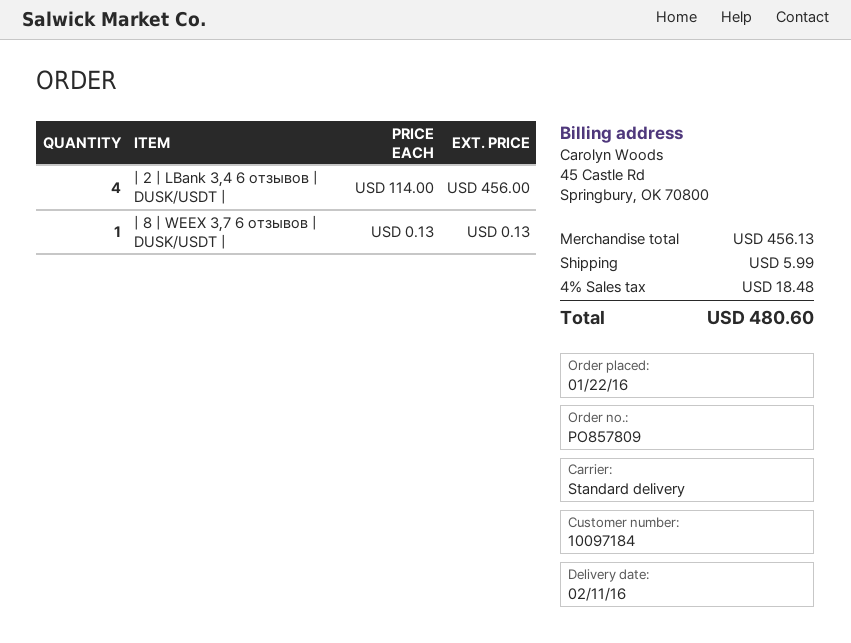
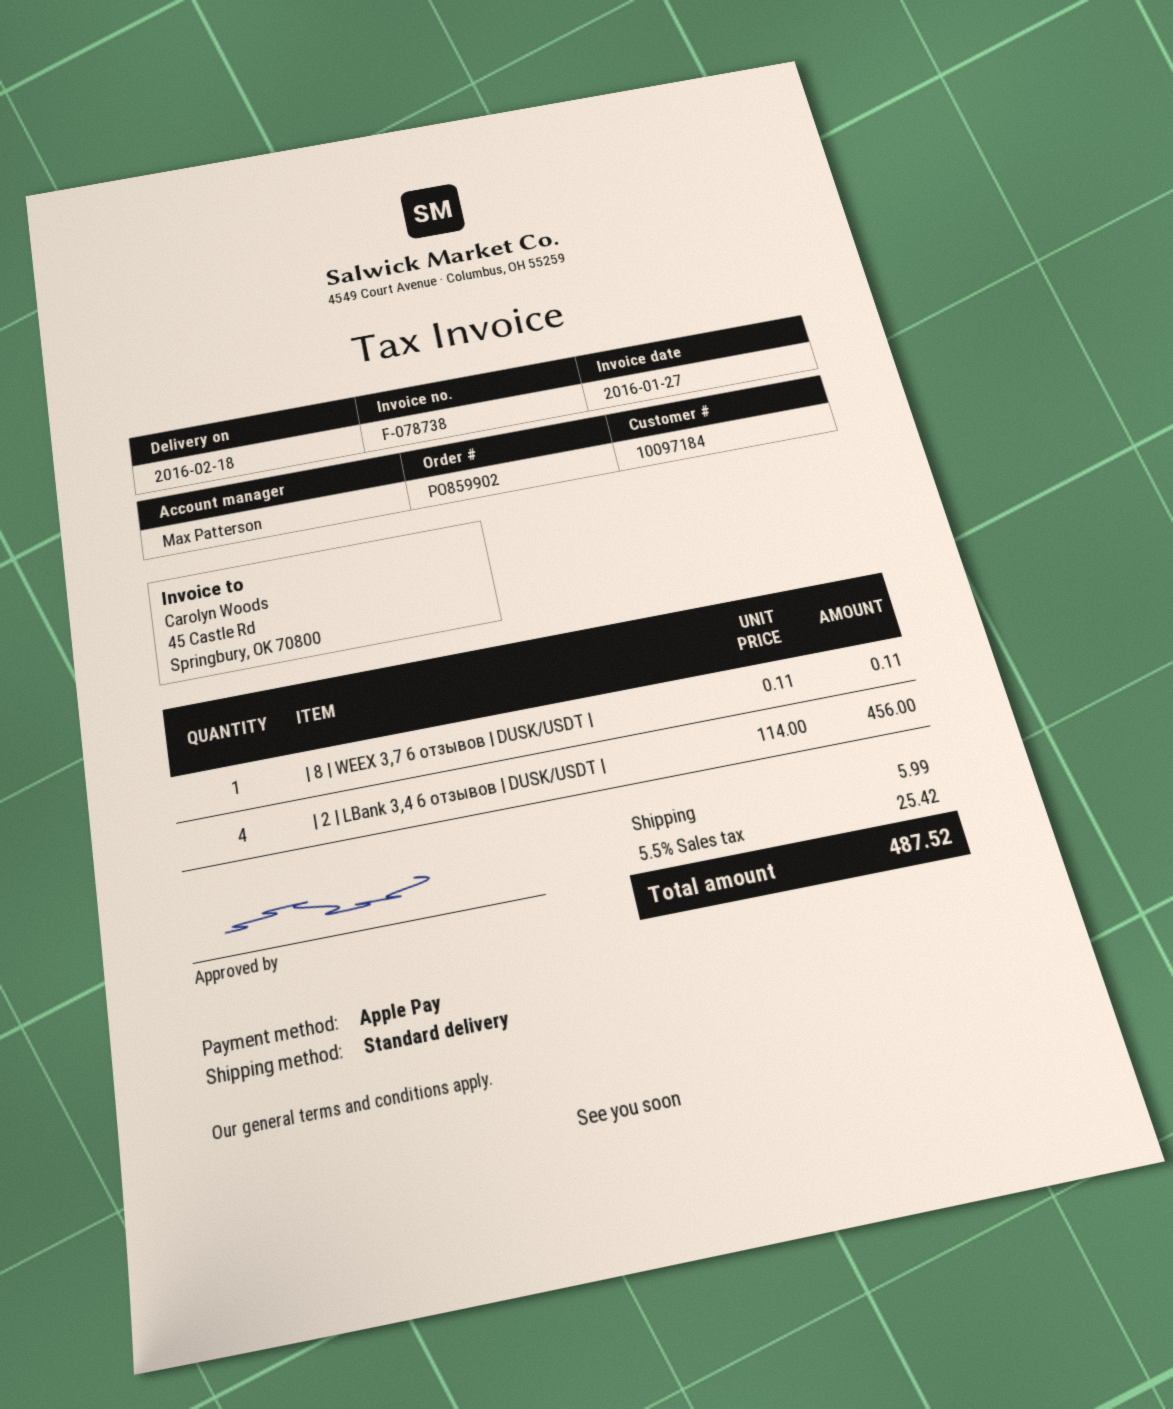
order number: PO857809 -> PO859902
delivery date: 2016-02-11 -> 2016-02-18
| 8 | WEEX 3,7 6 отзывов | DUSK/USDT |: 1 x 0.13 = 0.13 -> 1 x 0.11 = 0.11
tax: 4% = 18.48 -> 5.5% = 25.42
total: 480.60 -> 487.52

